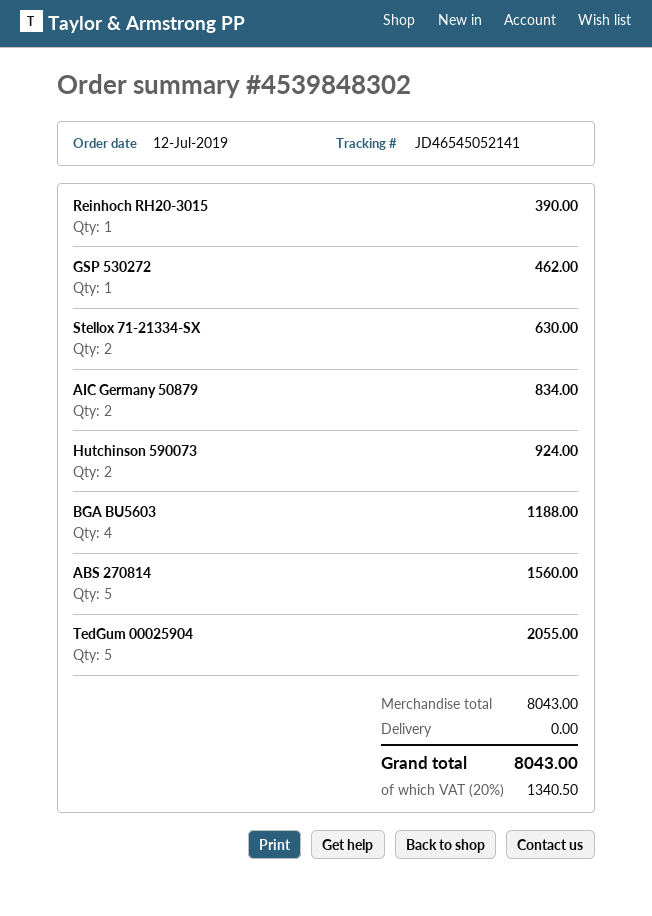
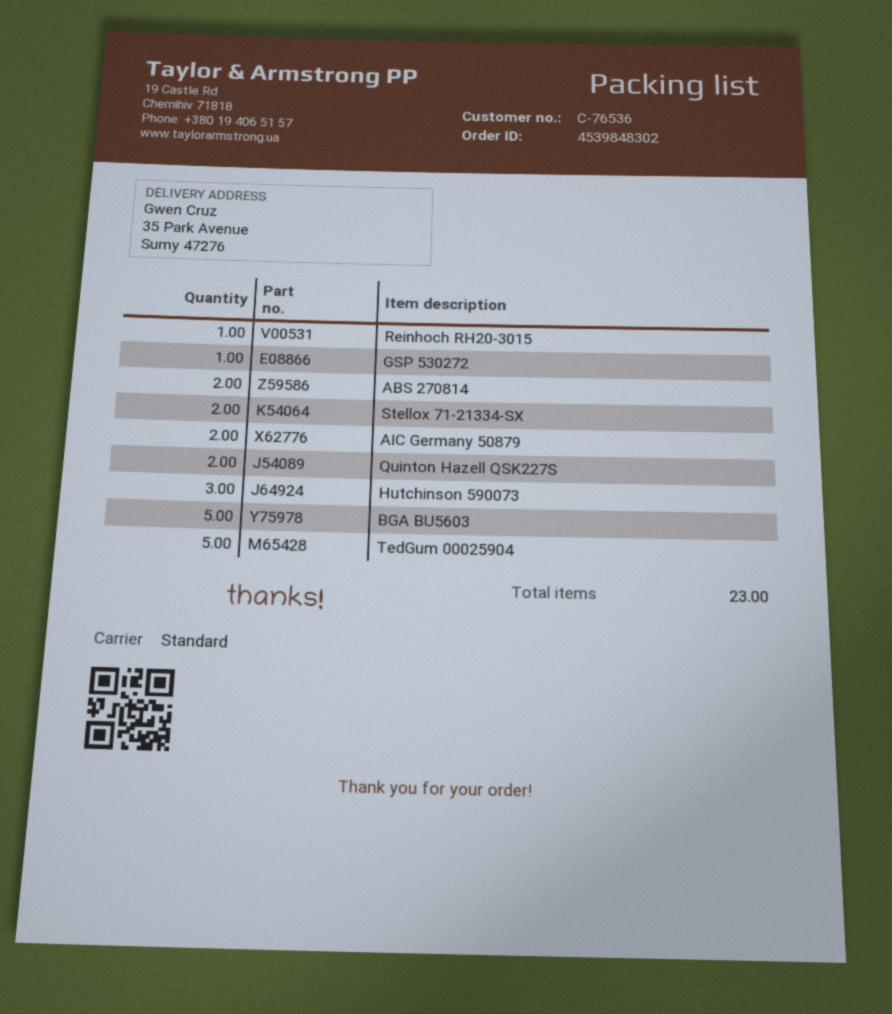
Hutchinson 590073: 2 -> 3
BGA BU5603: 4 -> 5
ABS 270814: 5 -> 2
Quinton Hazell QSK227S: none -> 2

